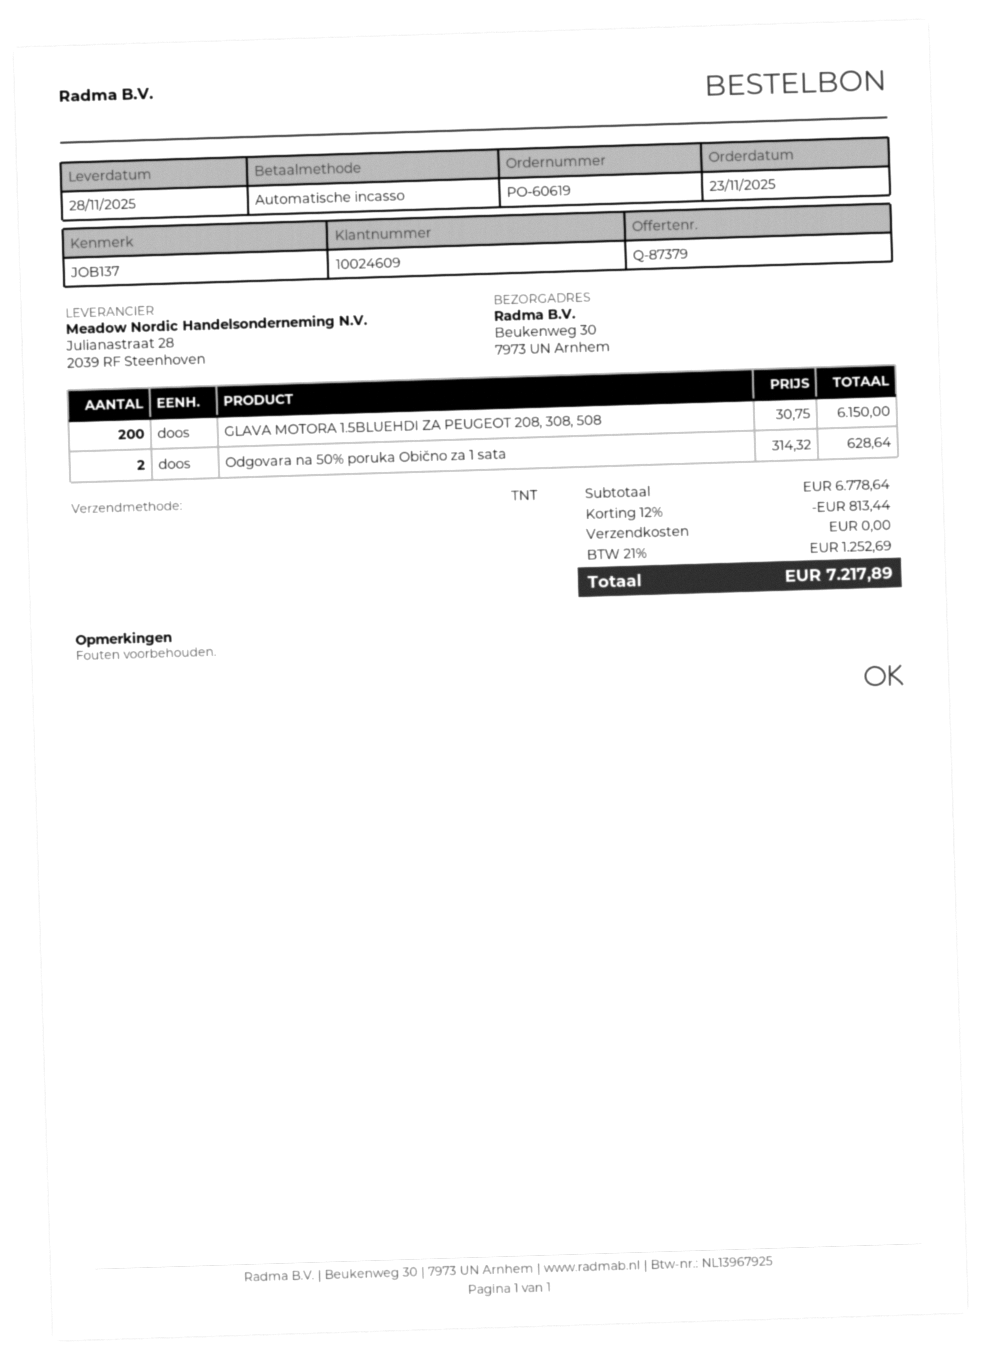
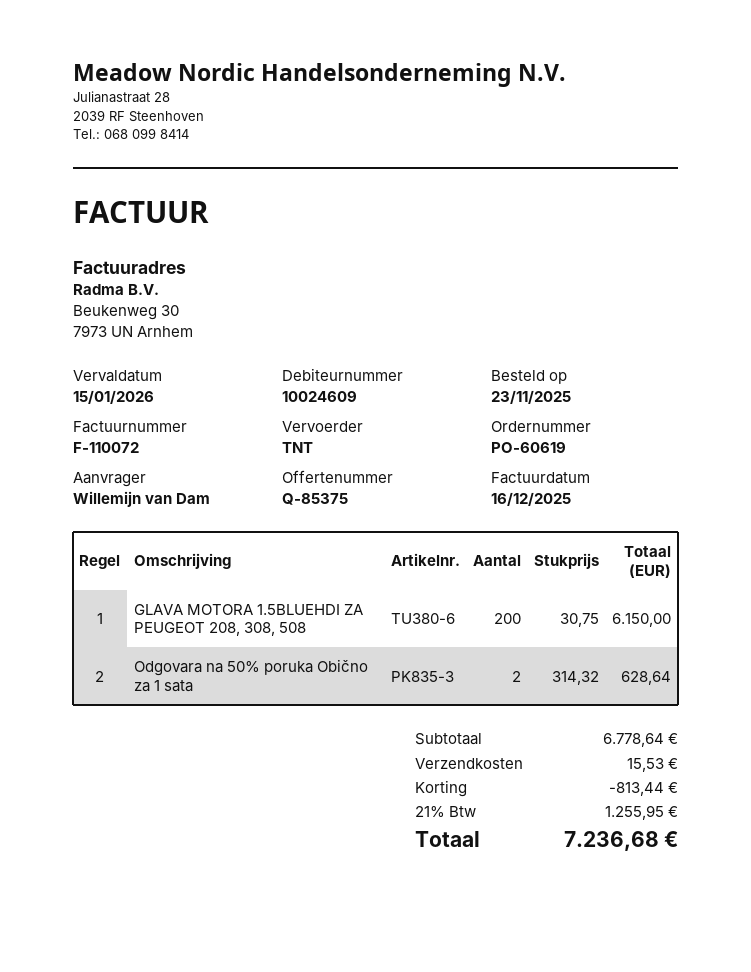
quote number: Q-87379 -> Q-85375
shipping: 0.00 -> 15.53
tax: 21% = 1252.69 -> 21% = 1255.95
total: 7217.89 -> 7236.68

